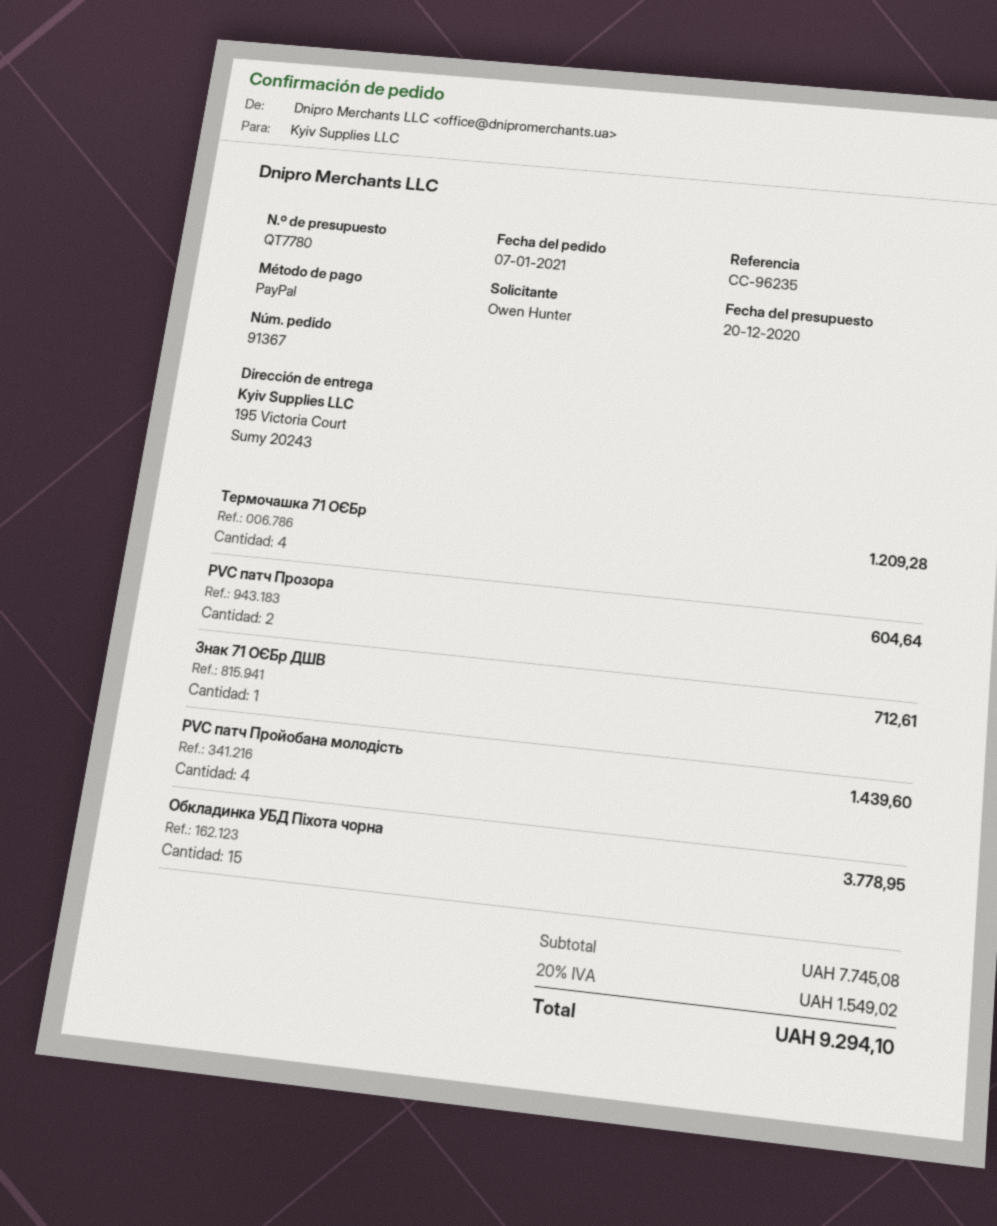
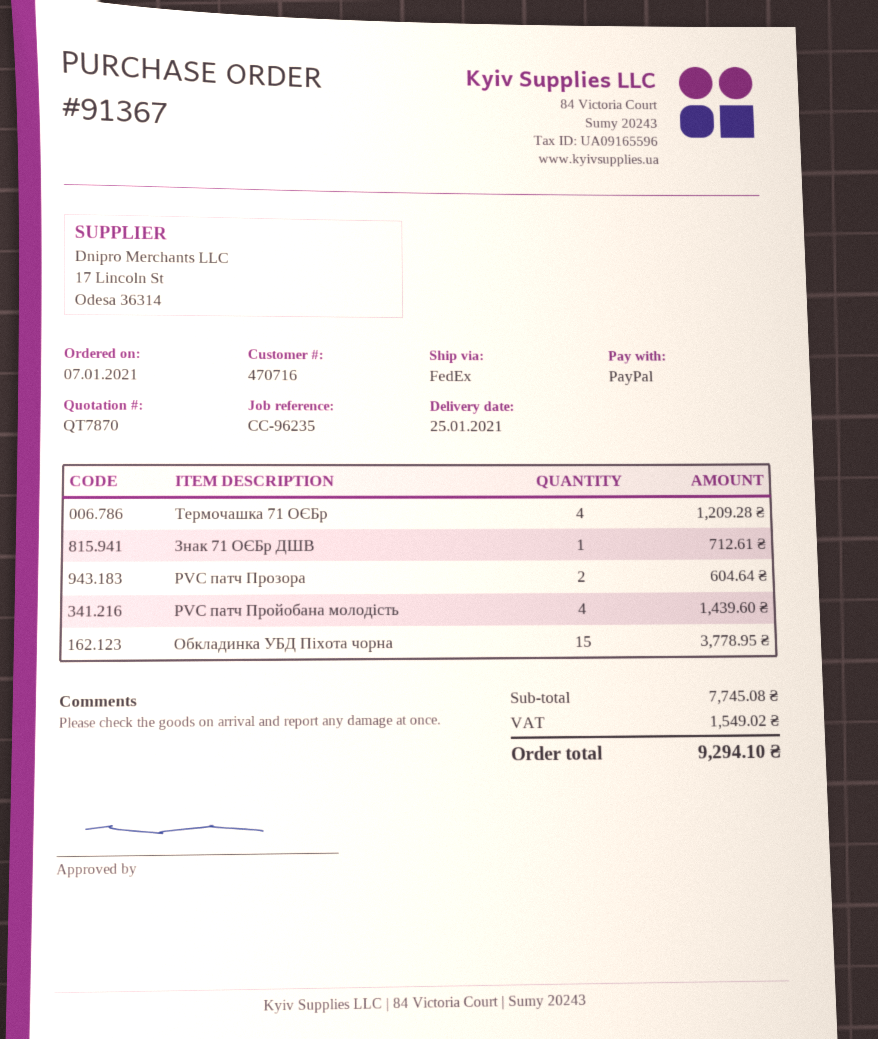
quote number: QT7780 -> QT7870

